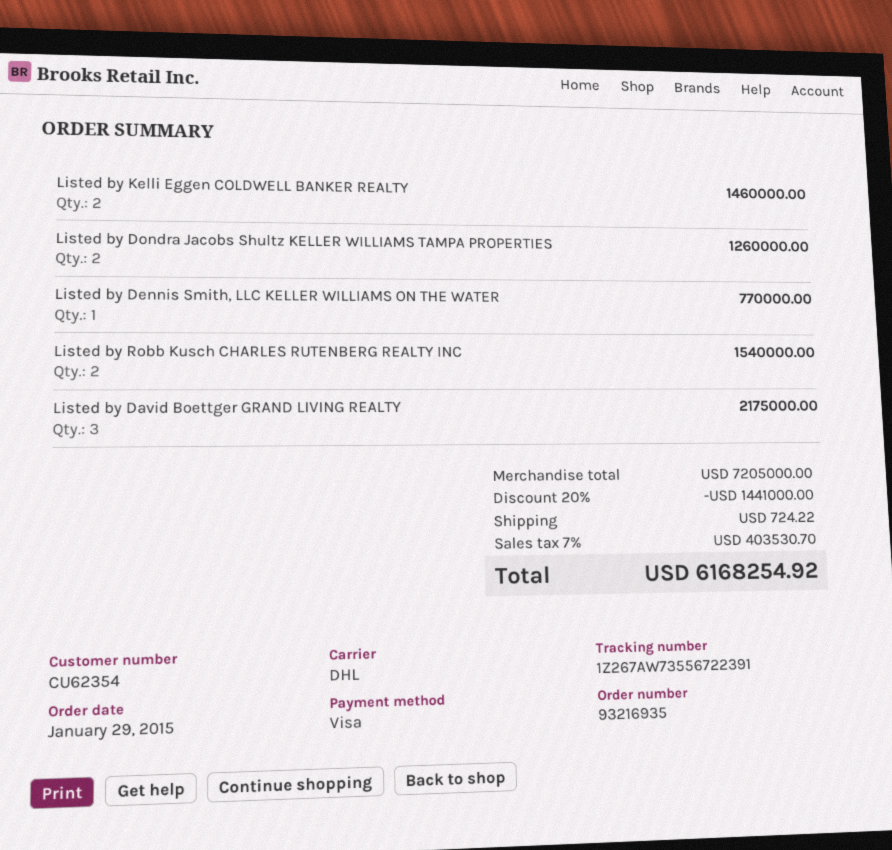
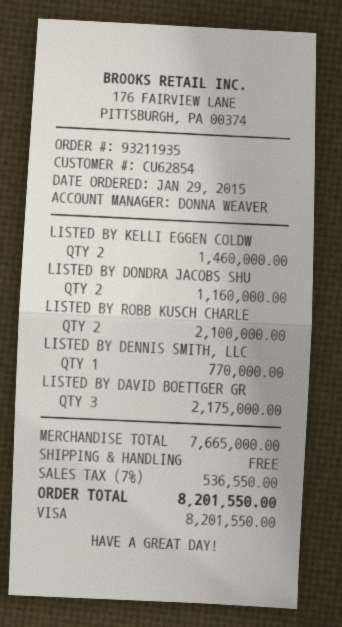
order number: 93216935 -> 93211935
customer number: CU62354 -> CU62854
Listed by Dondra Jacobs Shultz KELLER WILLIAMS TAMPA PROPERTIES: 2 for 1260000.00 -> 2 for 1160000.00
Listed by Robb Kusch CHARLES RUTENBERG REALTY INC: 2 for 1540000.00 -> 2 for 2100000.00
subtotal: 7205000.00 -> 7665000.00
discount: 20% = 1441000.00 -> none
shipping: 724.22 -> 0.00
tax: 7% = 403530.70 -> 7% = 536550.00
total: 6168254.92 -> 8201550.00

